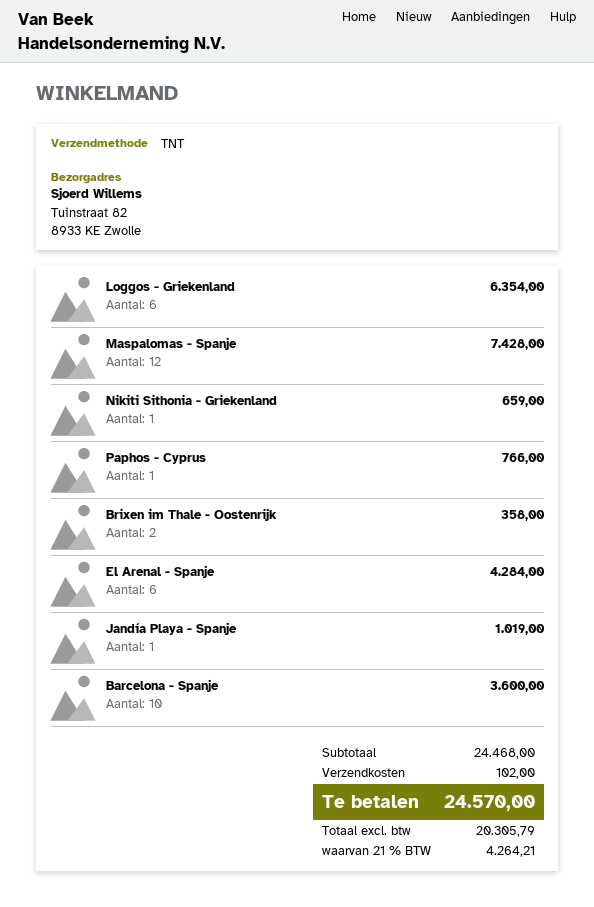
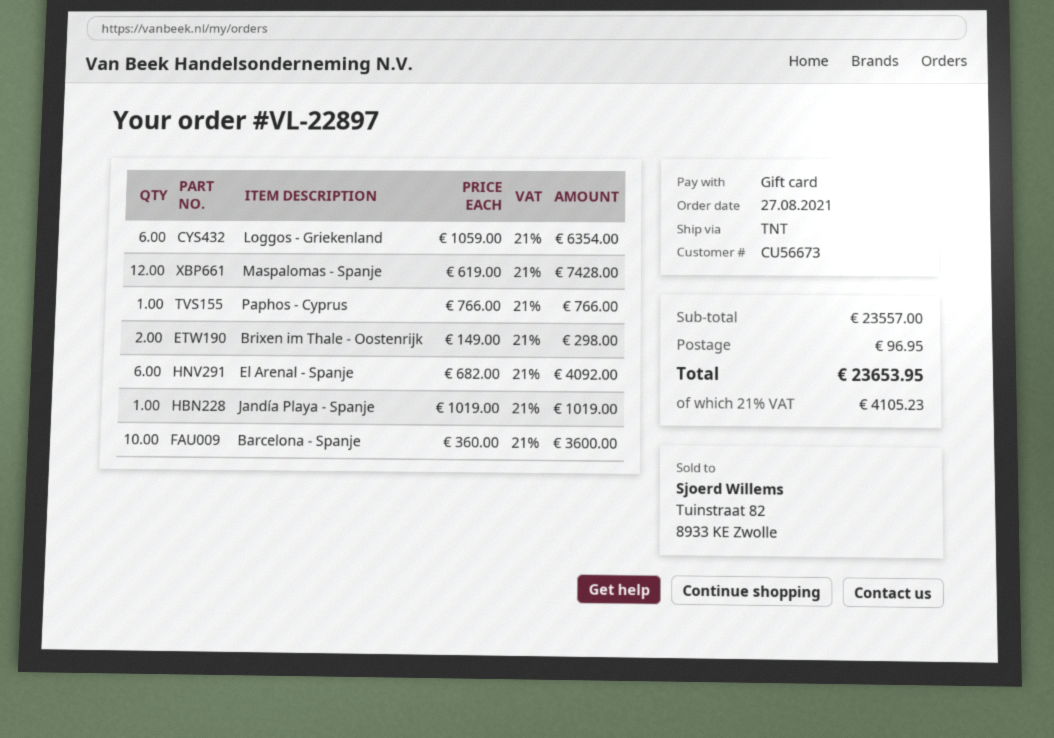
Nikiti Sithonia - Griekenland: 1 for 659.00 -> none
Brixen im Thale - Oostenrijk: 2 for 358.00 -> 2 for 298.00
El Arenal - Spanje: 6 for 4284.00 -> 6 for 4092.00
subtotal: 24468.00 -> 23557.00
shipping: 102.00 -> 96.95
tax: 21% = 4264.21 -> 21% = 4105.23
total: 24570.00 -> 23653.95

